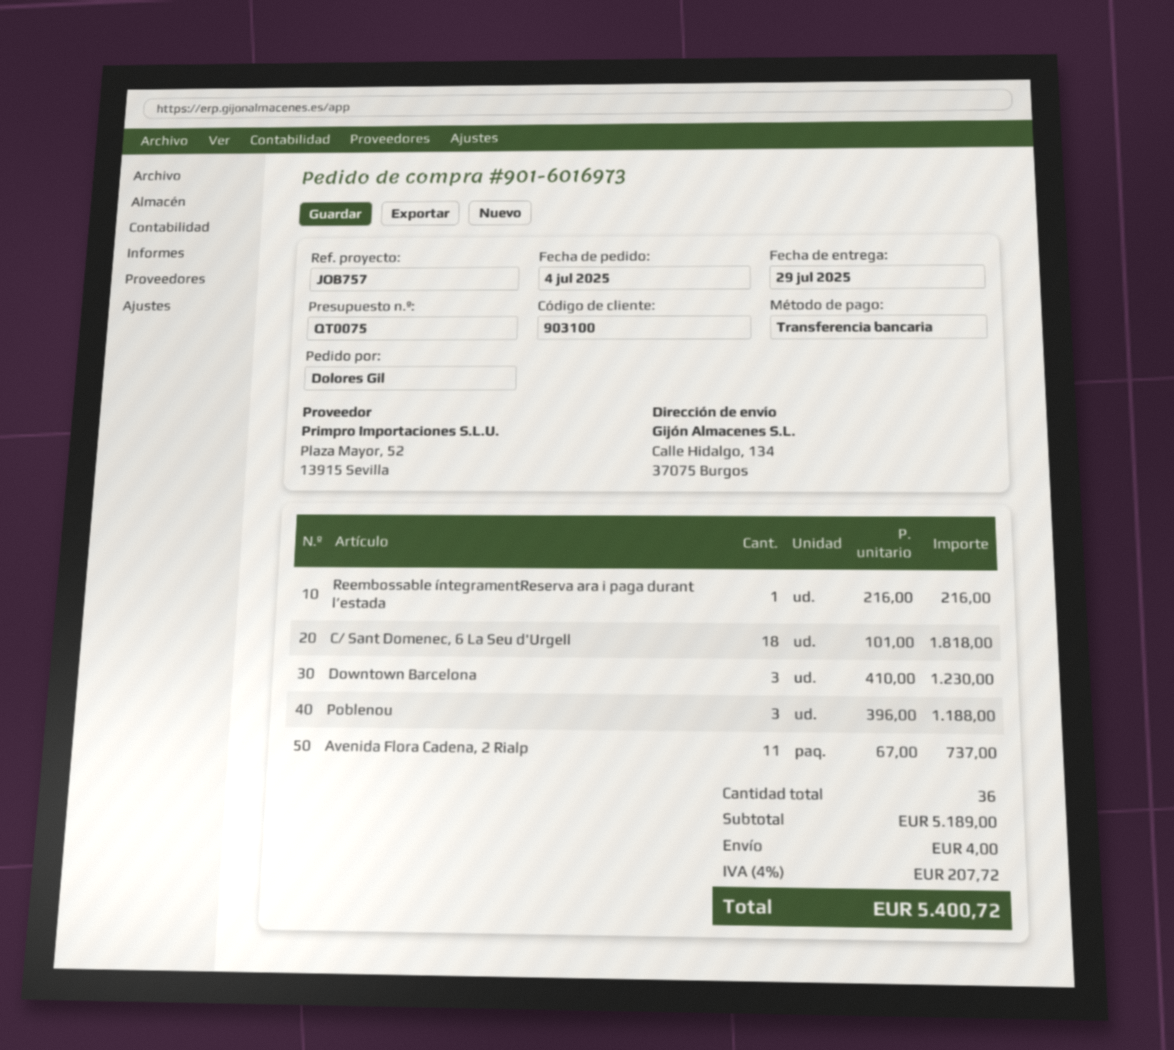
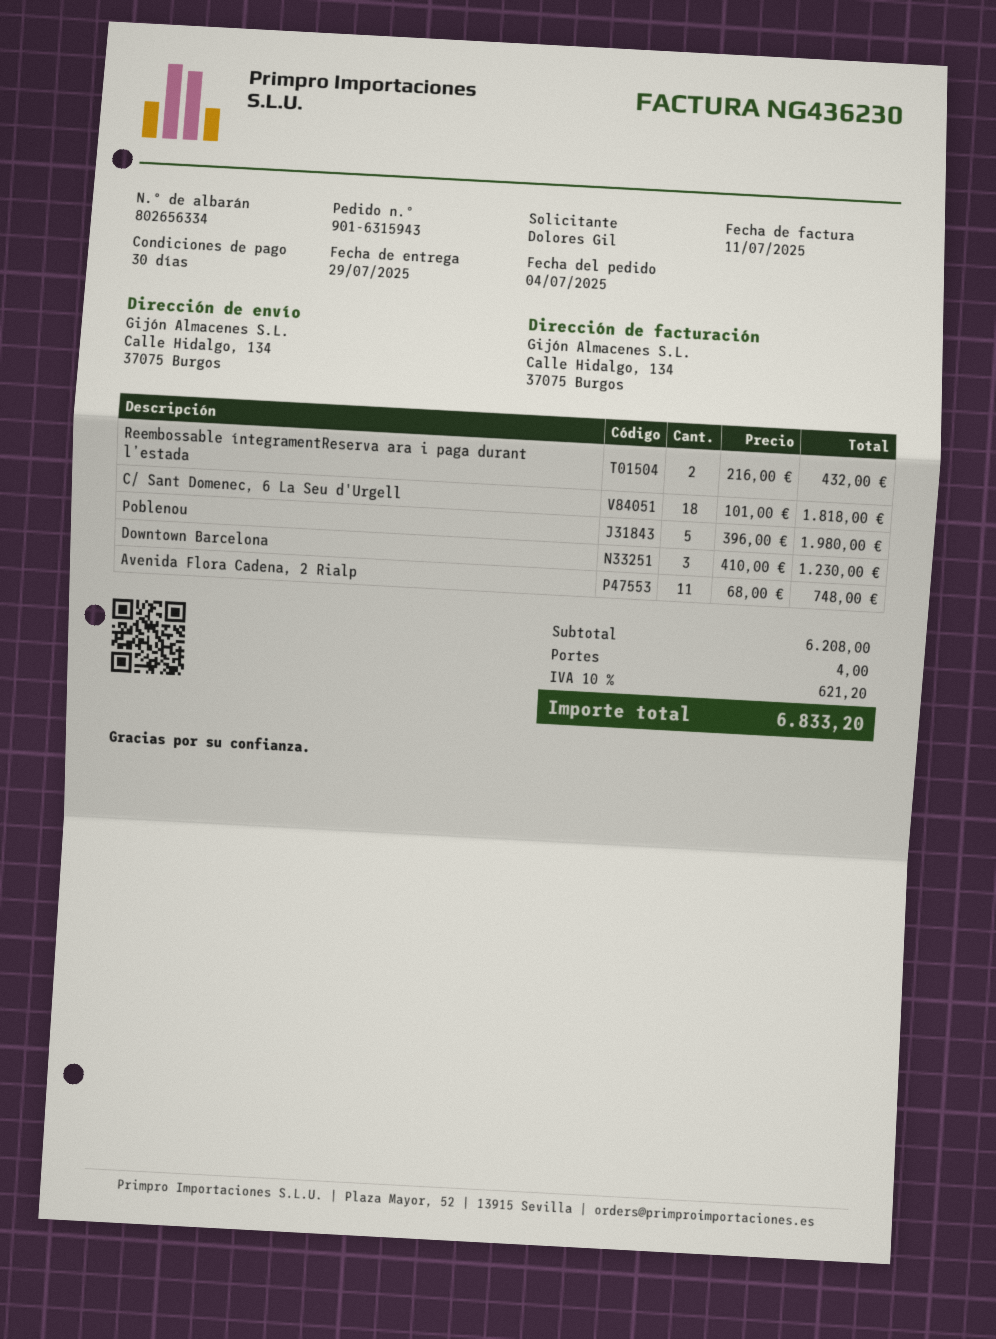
order number: 901-6016973 -> 901-6315943
Reembossable íntegramentReserva ara i paga durant l’estada: 1 x 216.00 = 216.00 -> 2 x 216.00 = 432.00
Poblenou: 3 x 396.00 = 1188.00 -> 5 x 396.00 = 1980.00
Avenida Flora Cadena, 2 Rialp: 11 x 67.00 = 737.00 -> 11 x 68.00 = 748.00
subtotal: 5189.00 -> 6208.00
tax: 4% = 207.72 -> 10% = 621.20
total: 5400.72 -> 6833.20

